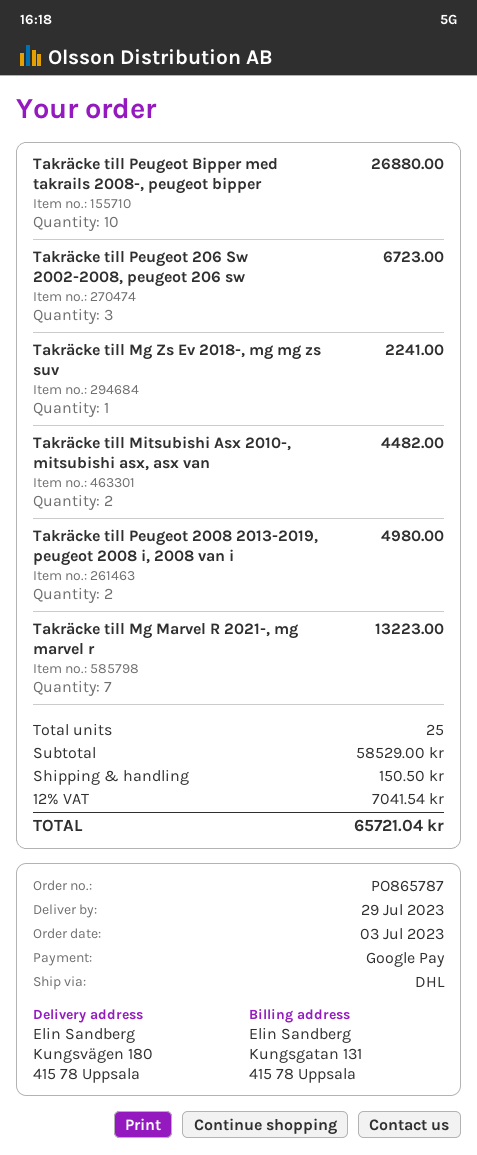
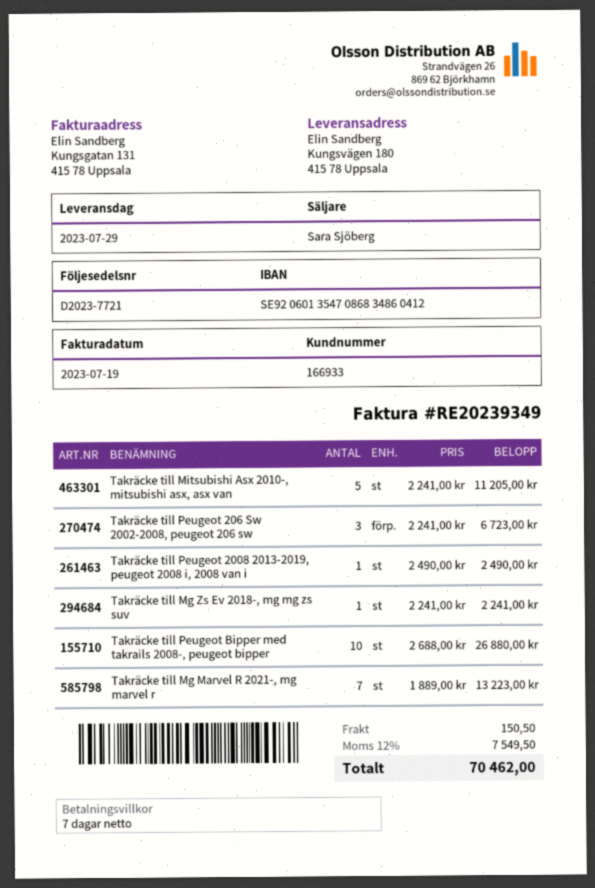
Takräcke till Mitsubishi Asx 2010-, mitsubishi asx, asx van: 2 for 4482.00 -> 5 for 11205.00
Takräcke till Peugeot 2008 2013-2019, peugeot 2008 i, 2008 van i: 2 for 4980.00 -> 1 for 2490.00
tax: 12% = 7041.54 -> 12% = 7549.50
total: 65721.04 -> 70462.00

